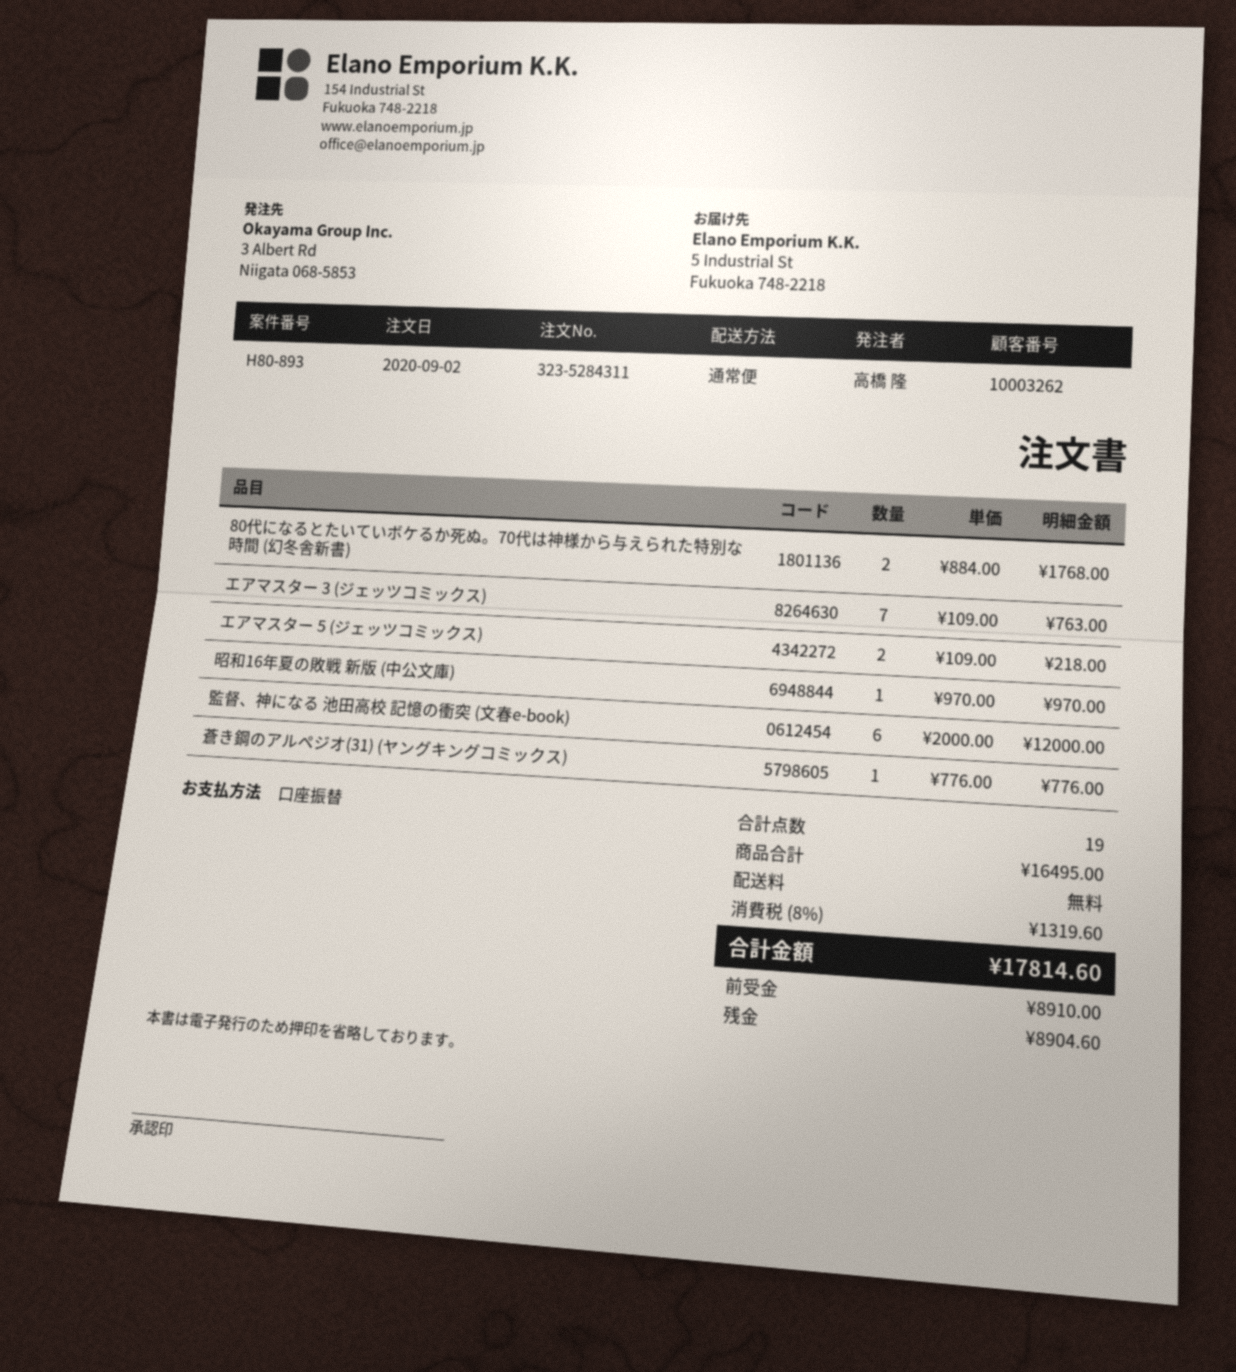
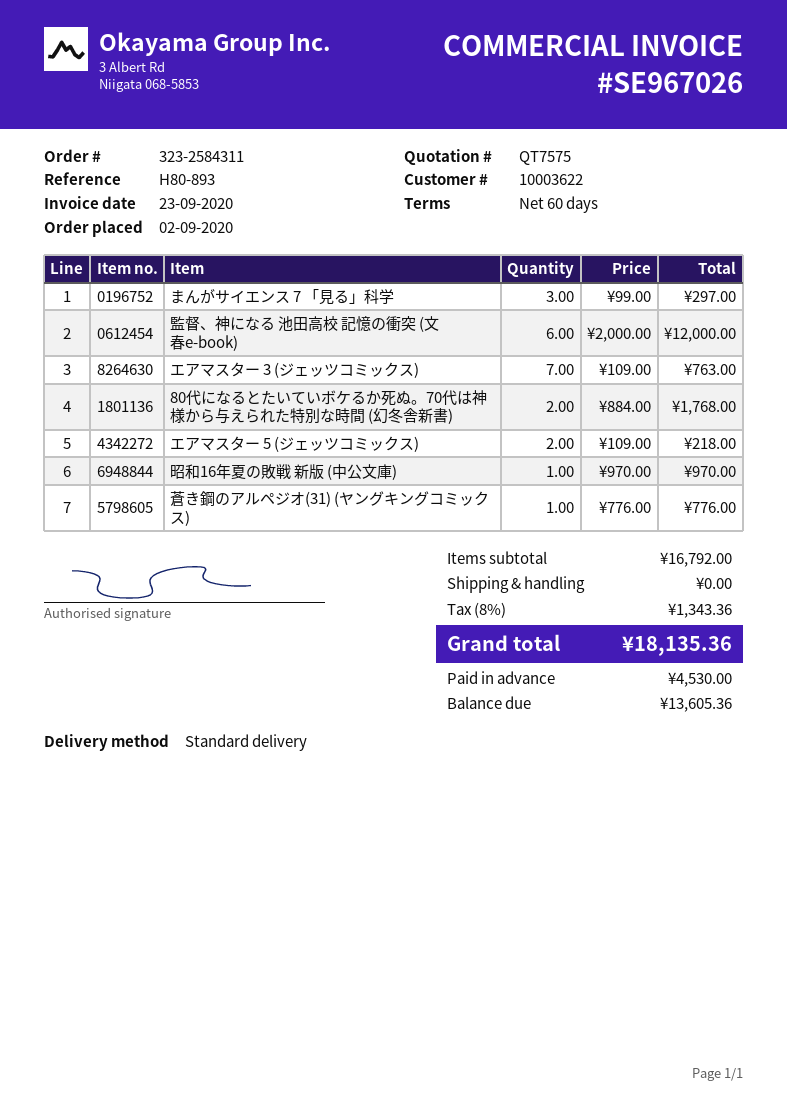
order number: 323-5284311 -> 323-2584311
customer number: 10003262 -> 10003622
まんがサイエンス 7 「見る」科学: none -> 3 x 99.00 = 297.00
subtotal: 16495.00 -> 16792.00
tax: 8% = 1319.60 -> 8% = 1343.36
total: 17814.60 -> 18135.36
deposit: 8910.00 -> 4530.00
balance: 8904.60 -> 13605.36

